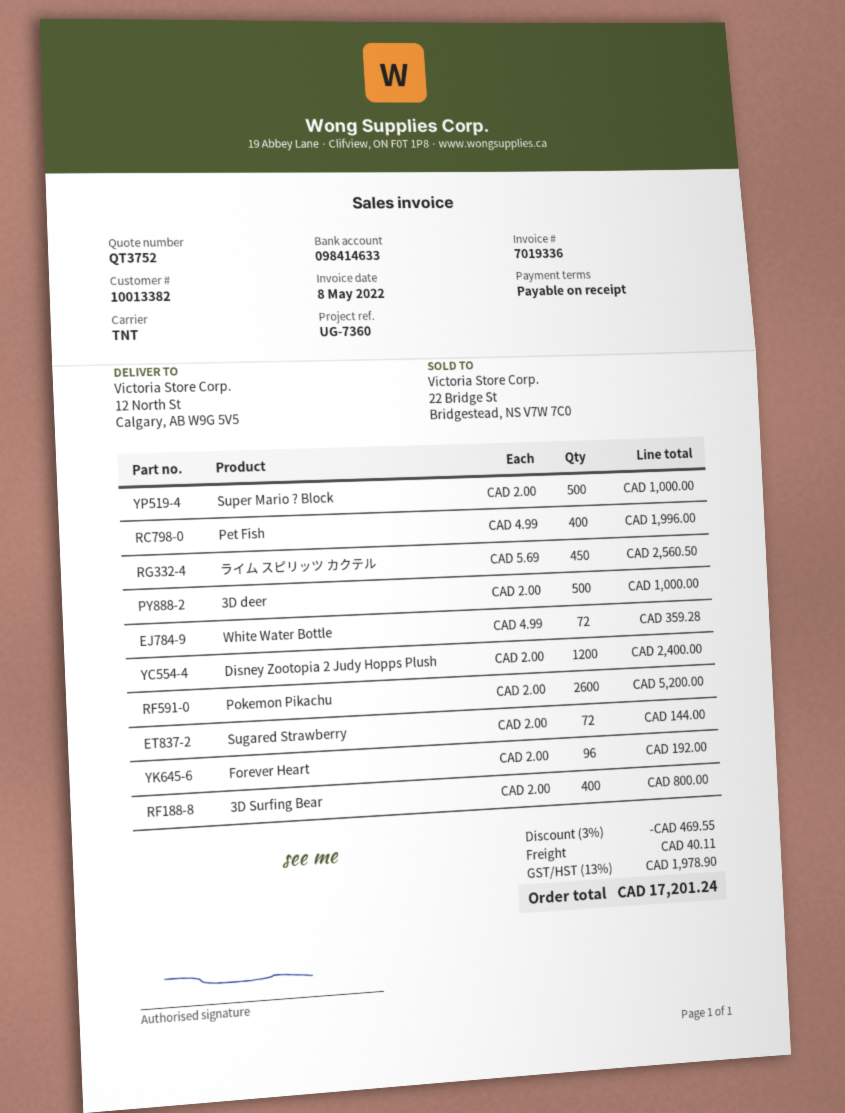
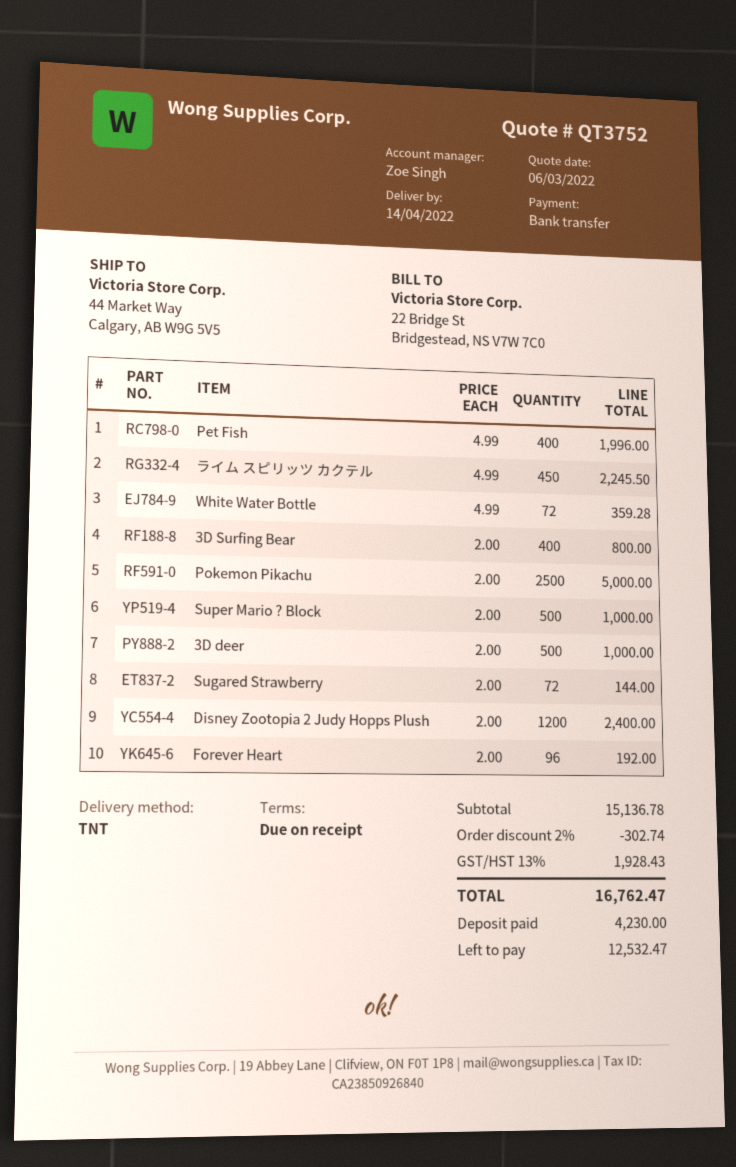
ship to: 12 North St, Calgary, AB W9G 5V5 -> 44 Market Way, Calgary, AB W9G 5V5
ライム スピリッツ カクテル: 450 x 5.69 = 2560.50 -> 450 x 4.99 = 2245.50
Pokemon Pikachu: 2600 x 2.00 = 5200.00 -> 2500 x 2.00 = 5000.00
discount: 3% = 469.55 -> 2% = 302.74
shipping: 40.11 -> none
tax: 13% = 1978.90 -> 13% = 1928.43
total: 17201.24 -> 16762.47

